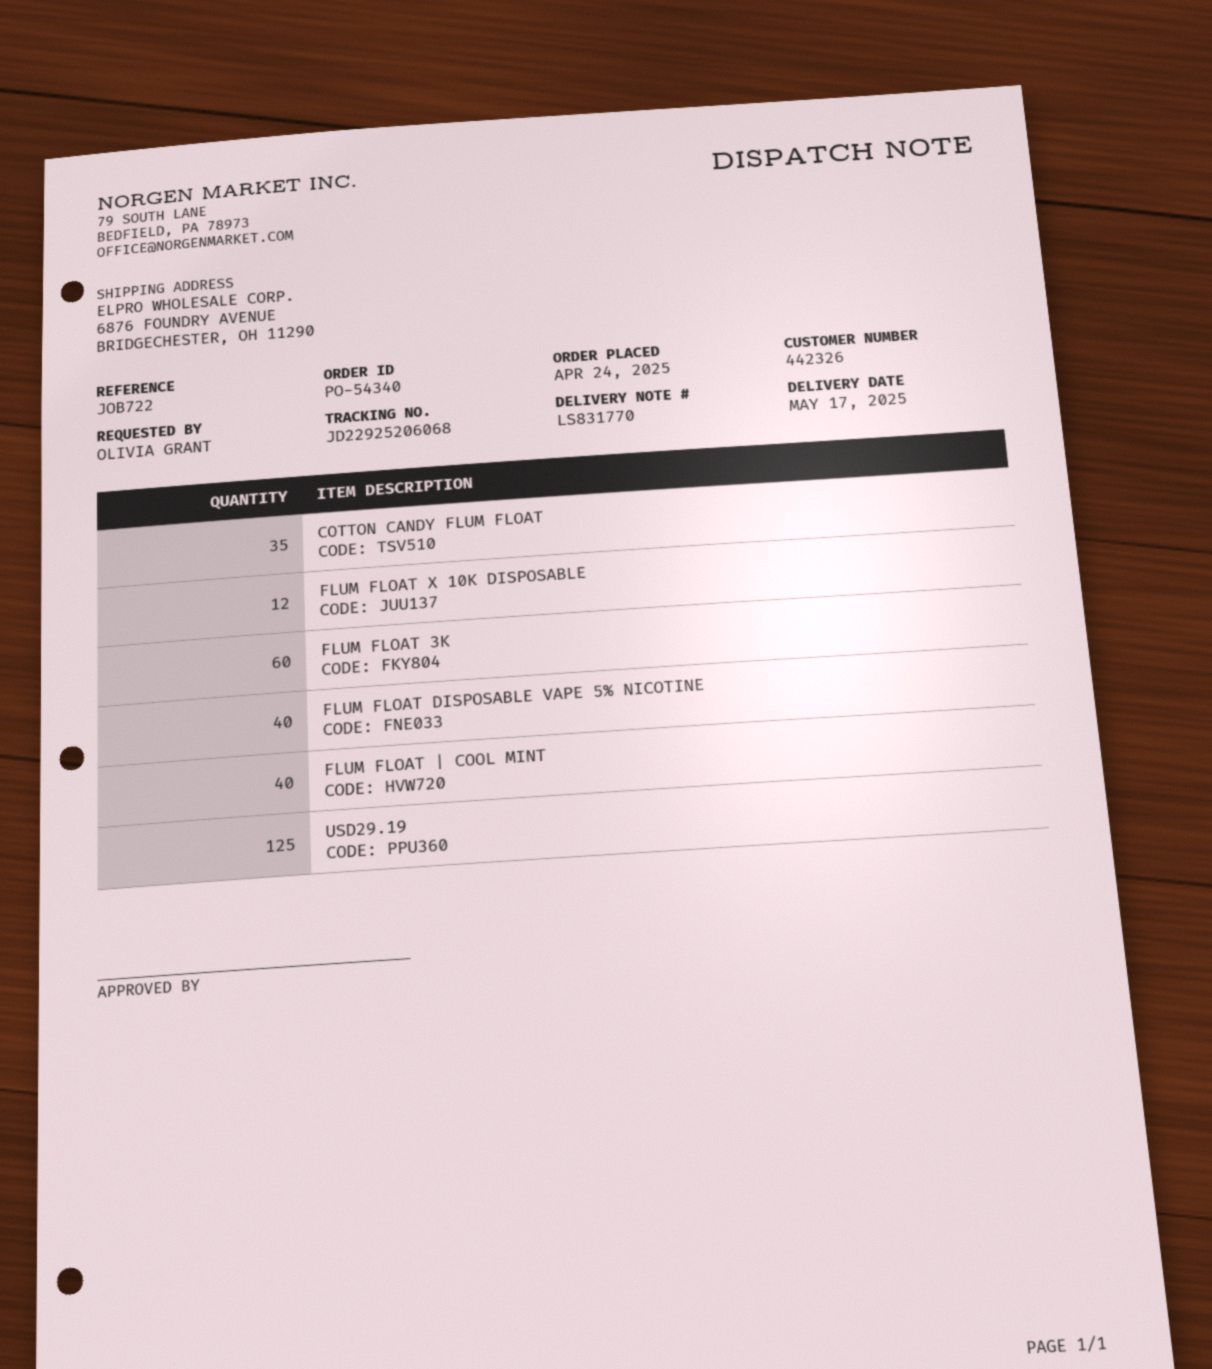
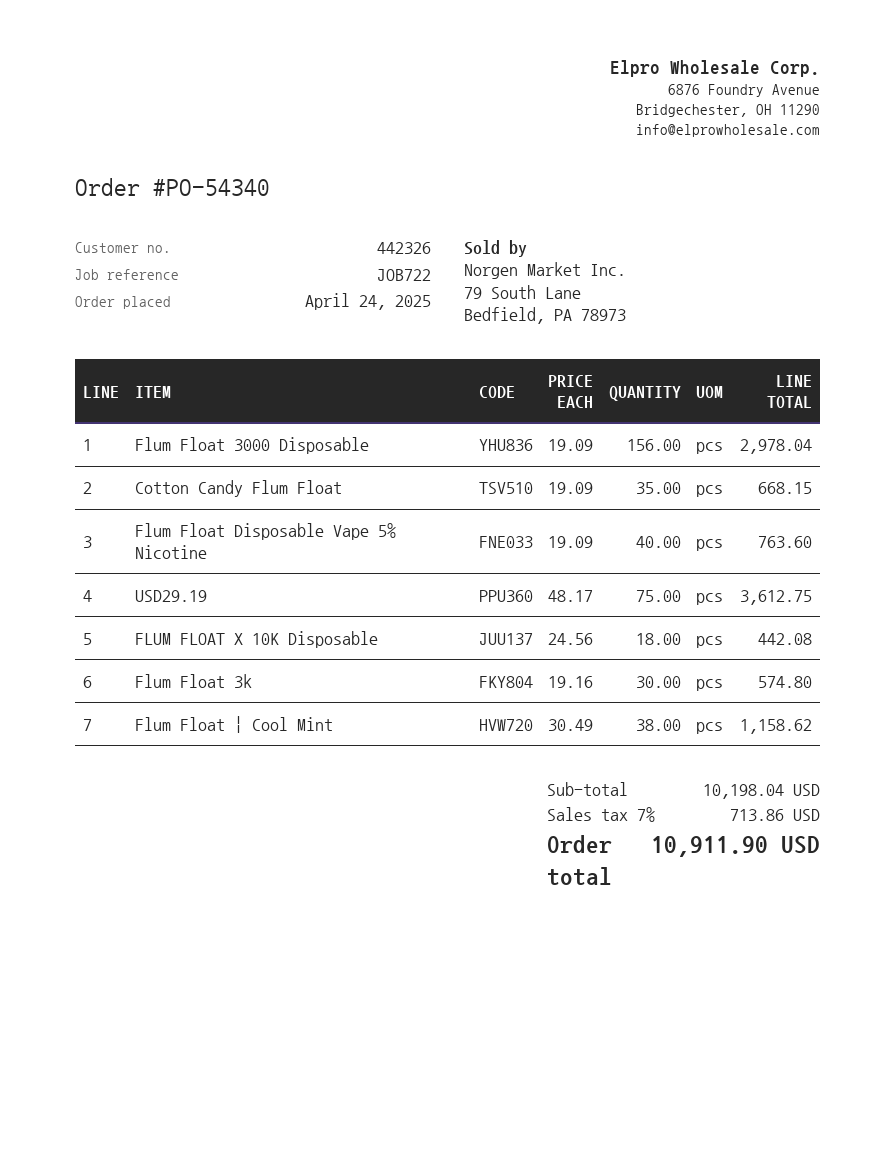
FLUM FLOAT X 10K DISPOSABLE: 12 -> 18
FLUM FLOAT 3K: 60 -> 30
FLUM FLOAT | COOL MINT: 40 -> 38
USD29.19: 125 -> 75
Flum Float 3000 Disposable: none -> 156

